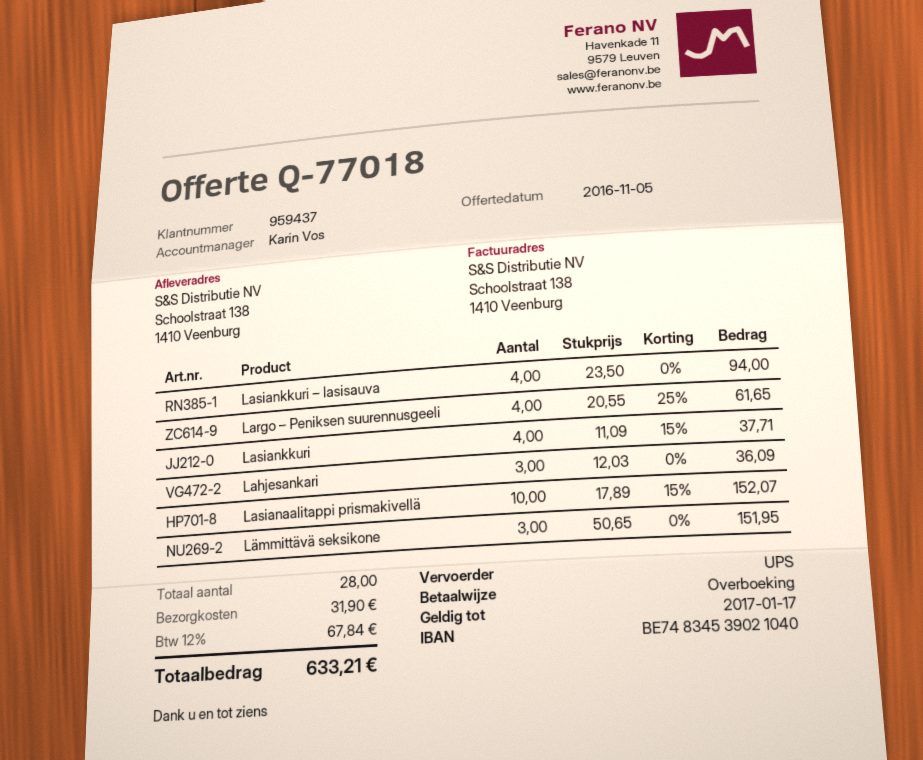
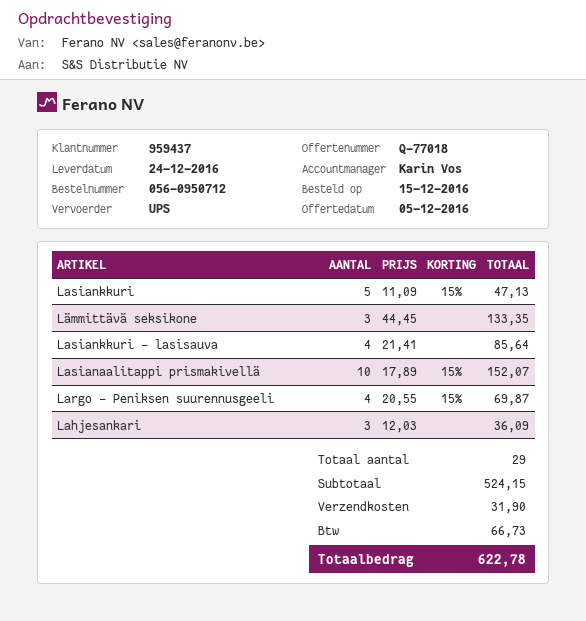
quote date: 2016-11-05 -> 2016-12-05
Lasiankkuri – lasisauva: 4 x 23.50 = 94.00 -> 4 x 21.41 = 85.64
Largo – Peniksen suurennusgeeli: 4 x 20.55 - 25% = 61.65 -> 4 x 20.55 - 15% = 69.87
Lasiankkuri: 4 x 11.09 - 15% = 37.71 -> 5 x 11.09 - 15% = 47.13
Lämmittävä seksikone: 3 x 50.65 = 151.95 -> 3 x 44.45 = 133.35
total quantity: 28 -> 29
tax: 67.84 -> 66.73
total: 633.21 -> 622.78

